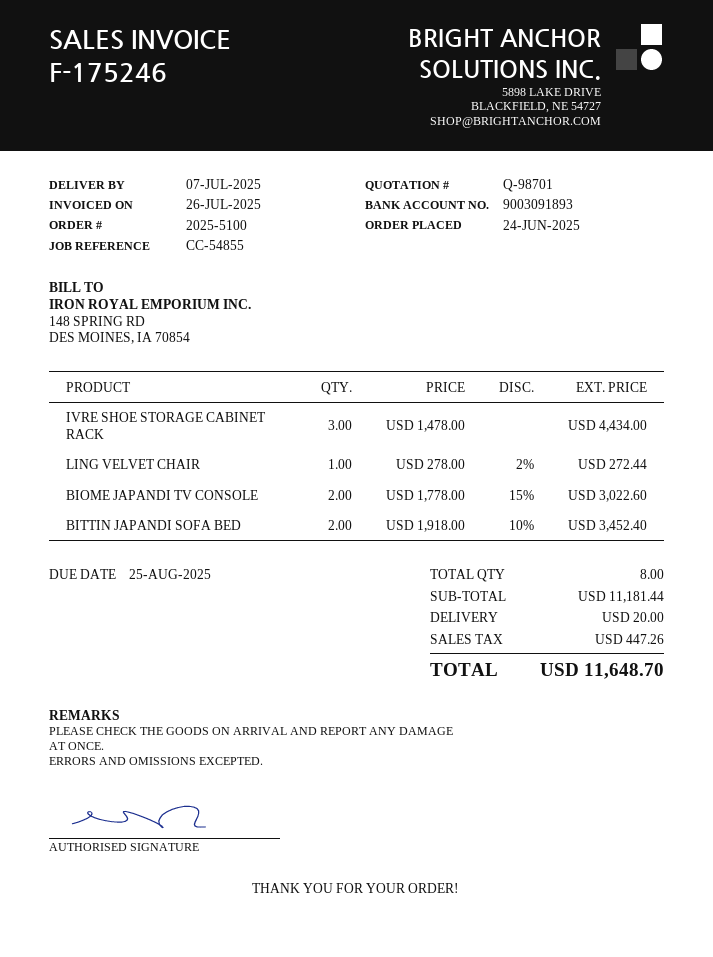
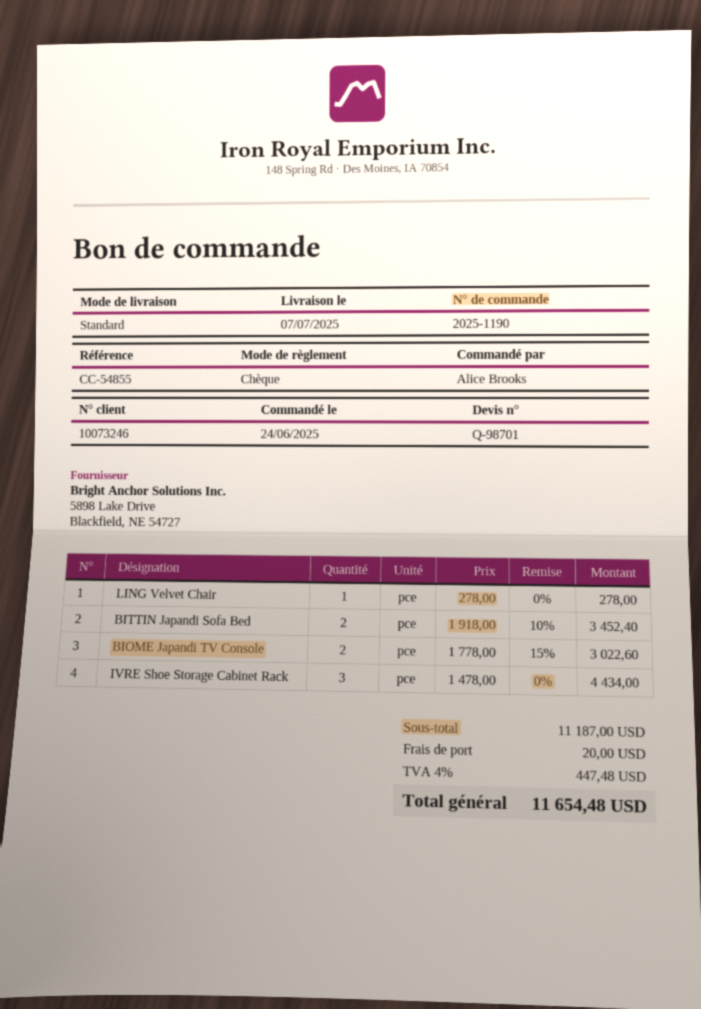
order number: 2025-5100 -> 2025-1190
LING VELVET CHAIR: 1 x 278.00 - 2% = 272.44 -> 1 x 278.00 = 278.00
subtotal: 11181.44 -> 11187.00
tax: 447.26 -> 447.48
total: 11648.70 -> 11654.48

